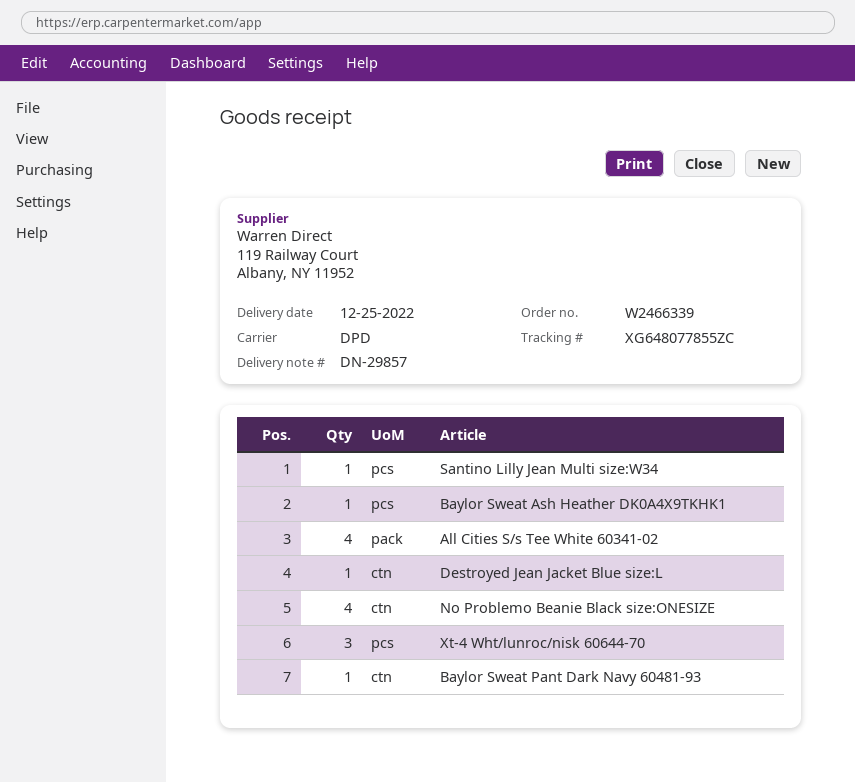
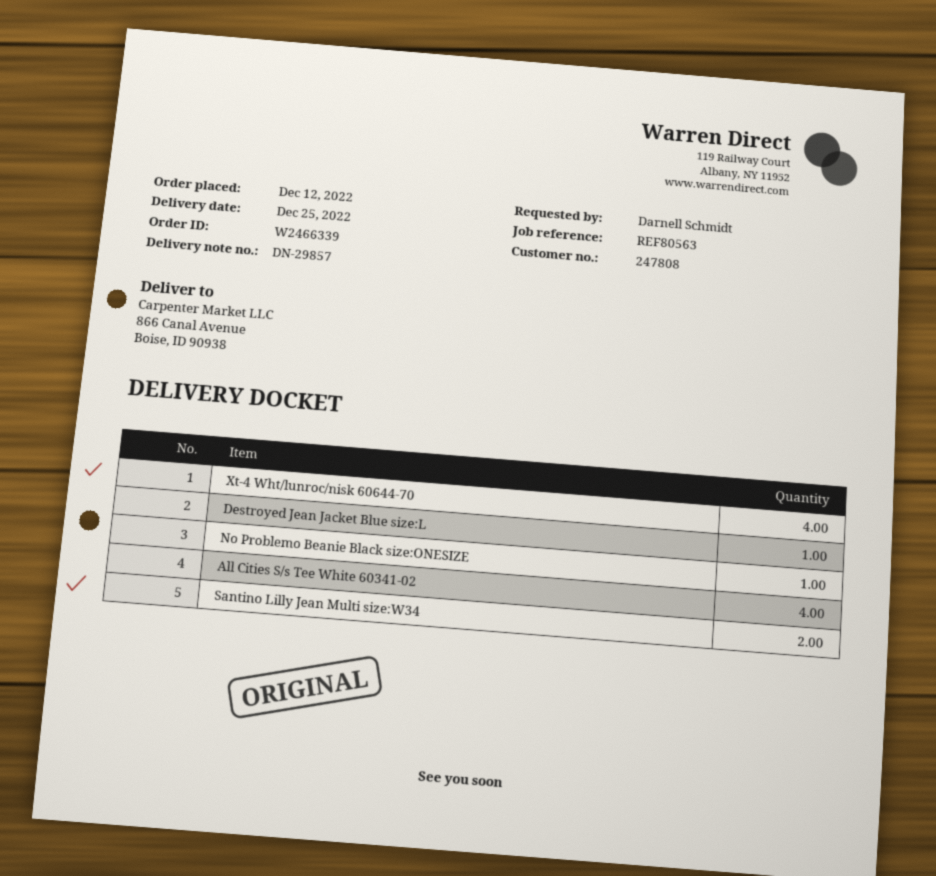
Santino Lilly Jean Multi size:W34: 1 -> 2
Baylor Sweat Ash Heather DK0A4X9TKHK1: 1 -> none
No Problemo Beanie Black size:ONESIZE: 4 -> 1
Xt-4 Wht/lunroc/nisk 60644-70: 3 -> 4
Baylor Sweat Pant Dark Navy 60481-93: 1 -> none

